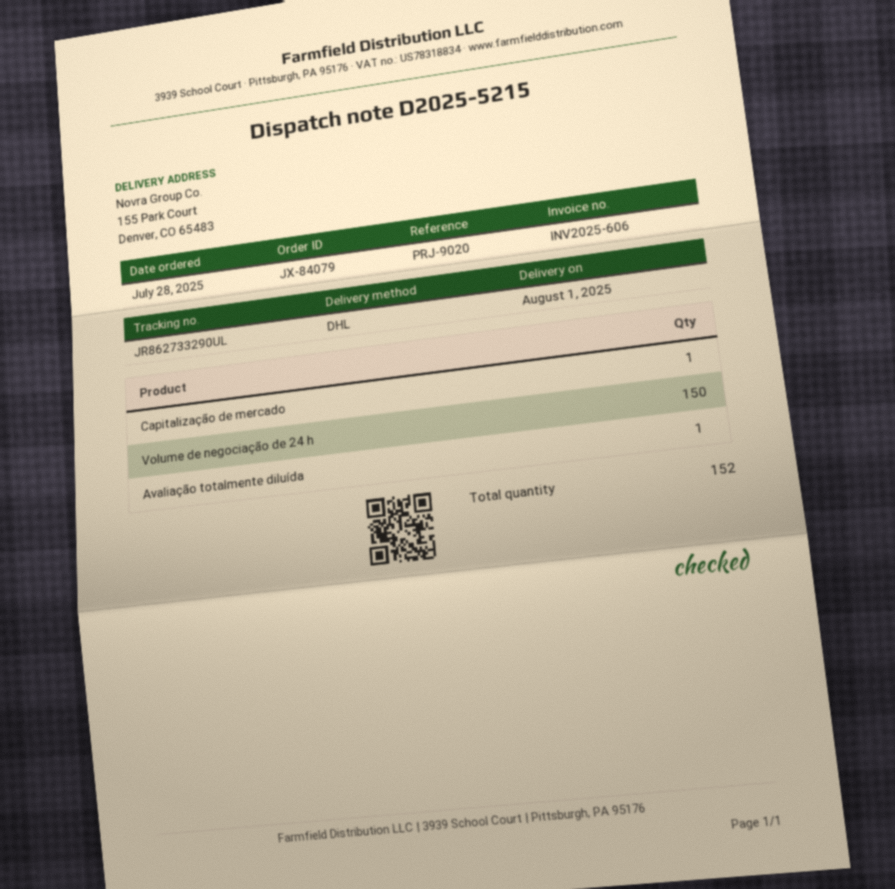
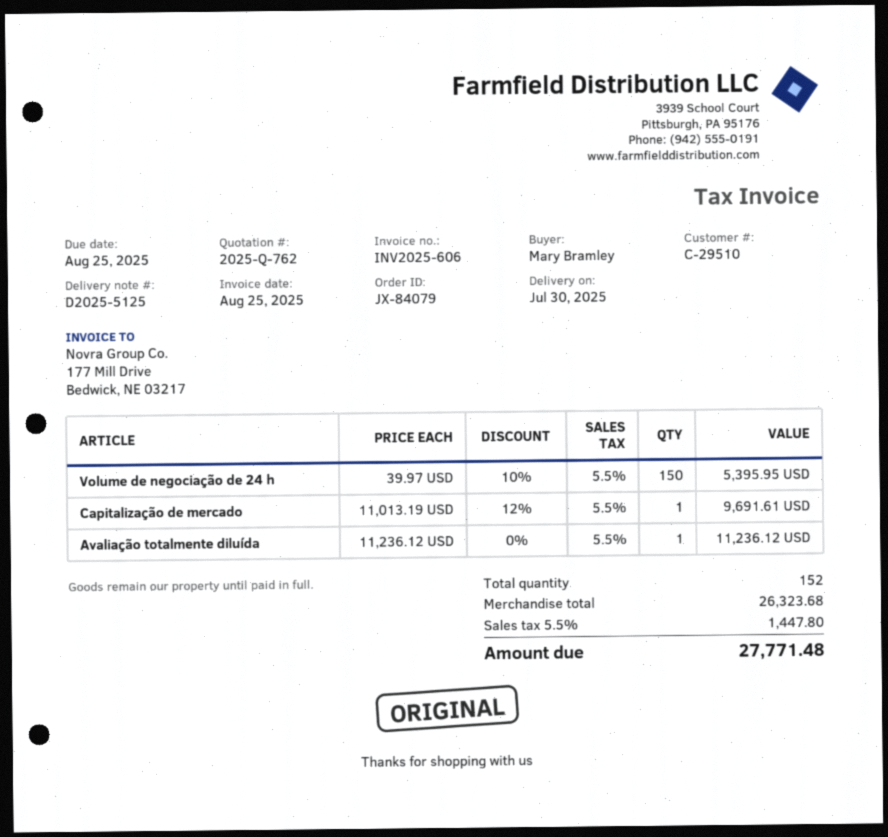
delivery note number: D2025-5215 -> D2025-5125
delivery date: 2025-08-01 -> 2025-07-30

